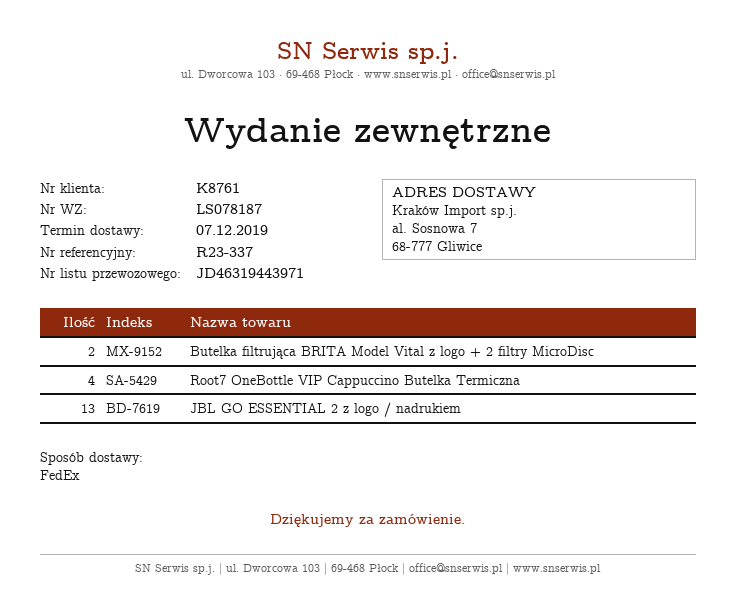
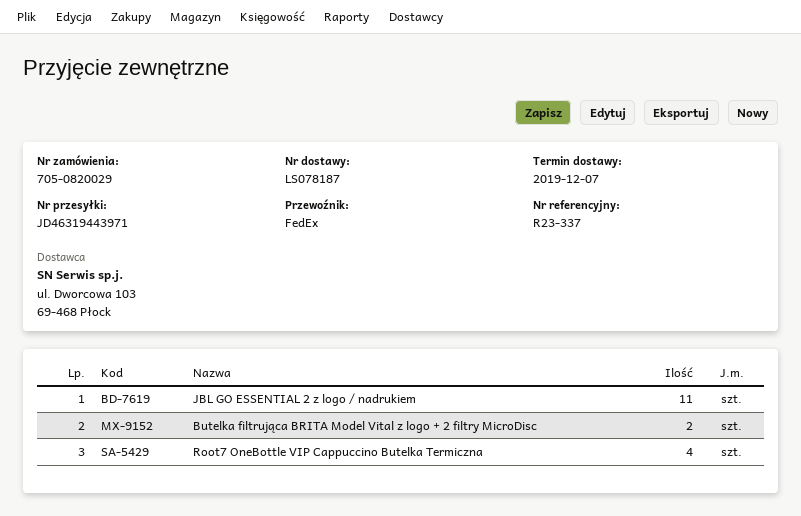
JBL GO ESSENTIAL 2 z logo / nadrukiem: 13 -> 11

